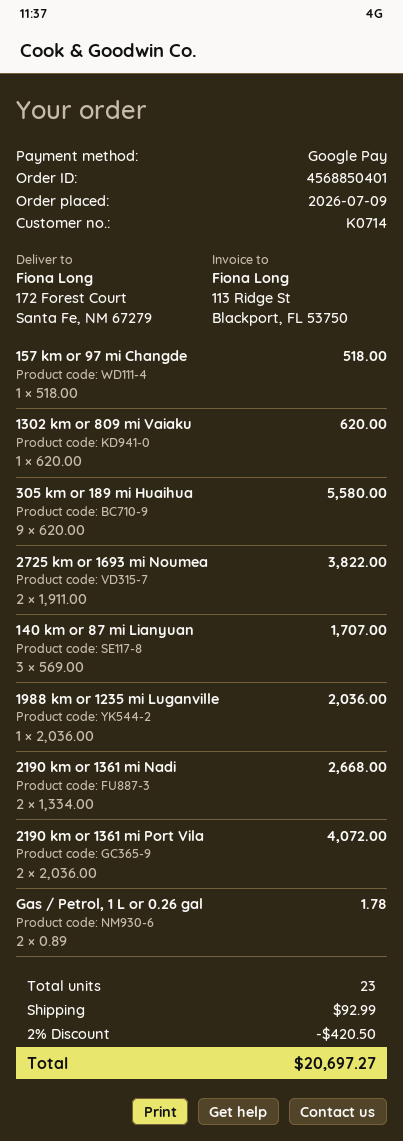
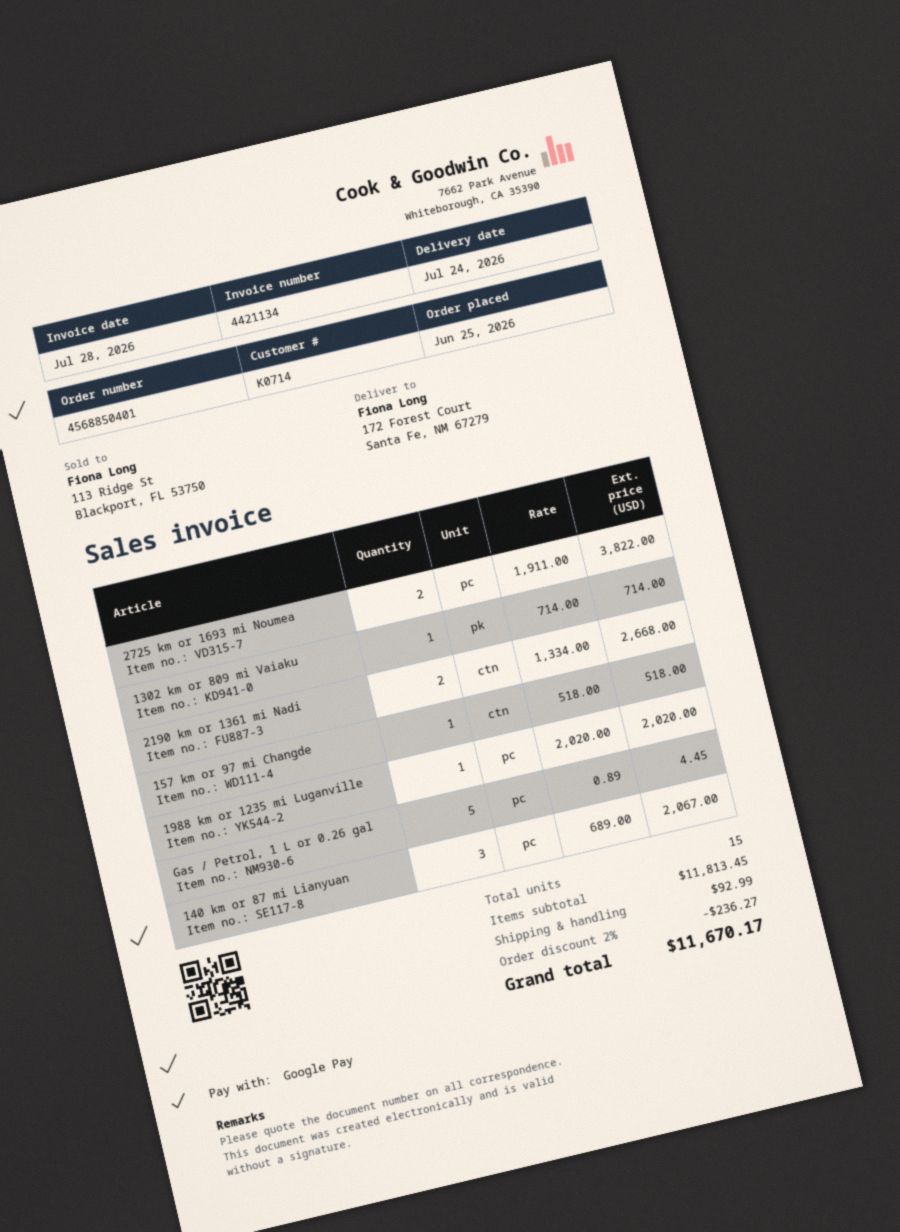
order date: 2026-07-09 -> 2026-06-25
1302 km or 809 mi Vaiaku: 1 x 620.00 = 620.00 -> 1 x 714.00 = 714.00
305 km or 189 mi Huaihua: 9 x 620.00 = 5580.00 -> none
140 km or 87 mi Lianyuan: 3 x 569.00 = 1707.00 -> 3 x 689.00 = 2067.00
1988 km or 1235 mi Luganville: 1 x 2036.00 = 2036.00 -> 1 x 2020.00 = 2020.00
2190 km or 1361 mi Port Vila: 2 x 2036.00 = 4072.00 -> none
Gas / Petrol, 1 L or 0.26 gal: 2 x 0.89 = 1.78 -> 5 x 0.89 = 4.45
total quantity: 23 -> 15
discount: 2% = 420.50 -> 2% = 236.27
total: 20697.27 -> 11670.17

